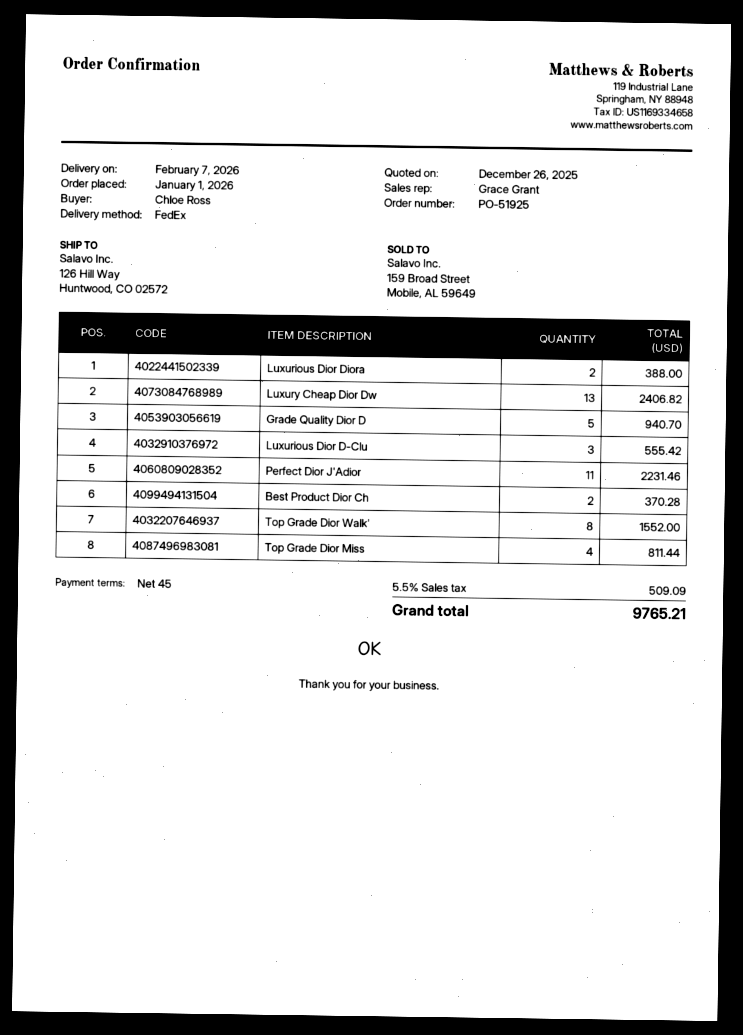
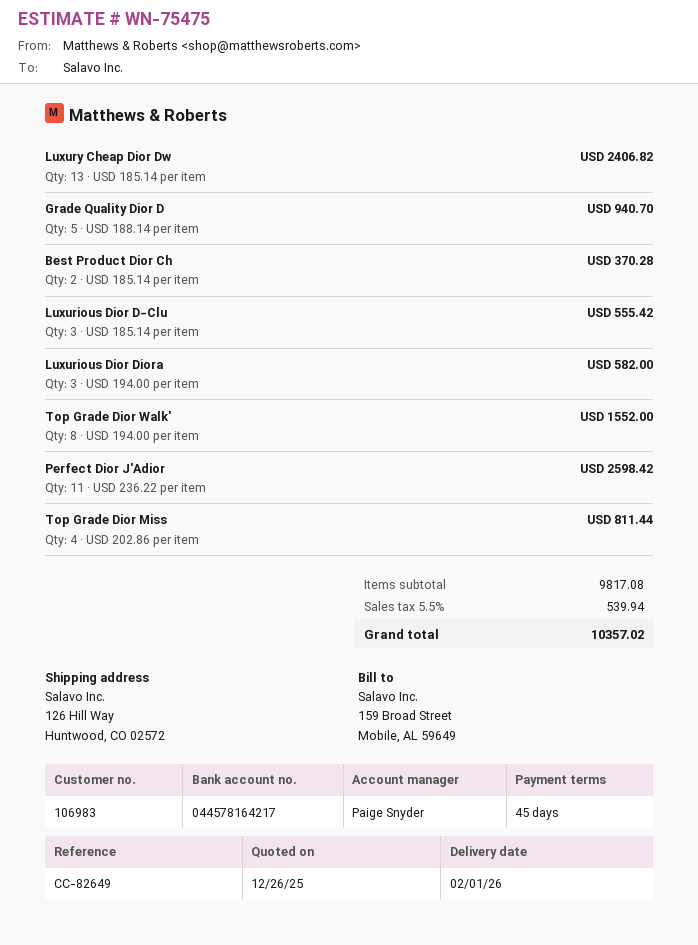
delivery date: 2026-02-07 -> 2026-02-01
sales rep: Grace Grant -> Paige Snyder
Luxurious Dior Diora: 2 for 388.00 -> 3 for 582.00
Perfect Dior J'Adior: 11 for 2231.46 -> 11 for 2598.42
tax: 5.5% = 509.09 -> 5.5% = 539.94
total: 9765.21 -> 10357.02

